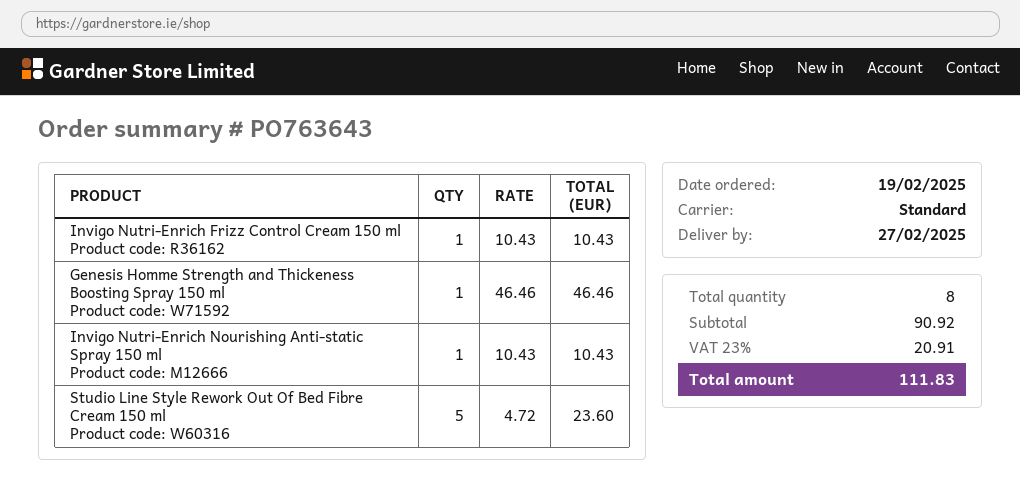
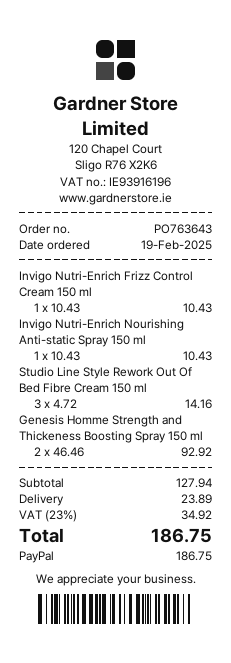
Genesis Homme Strength and Thickeness Boosting Spray 150 ml: 1 x 46.46 = 46.46 -> 2 x 46.46 = 92.92
Studio Line Style Rework Out Of Bed Fibre Cream 150 ml: 5 x 4.72 = 23.60 -> 3 x 4.72 = 14.16
subtotal: 90.92 -> 127.94
shipping: none -> 23.89
tax: 23% = 20.91 -> 23% = 34.92
total: 111.83 -> 186.75

